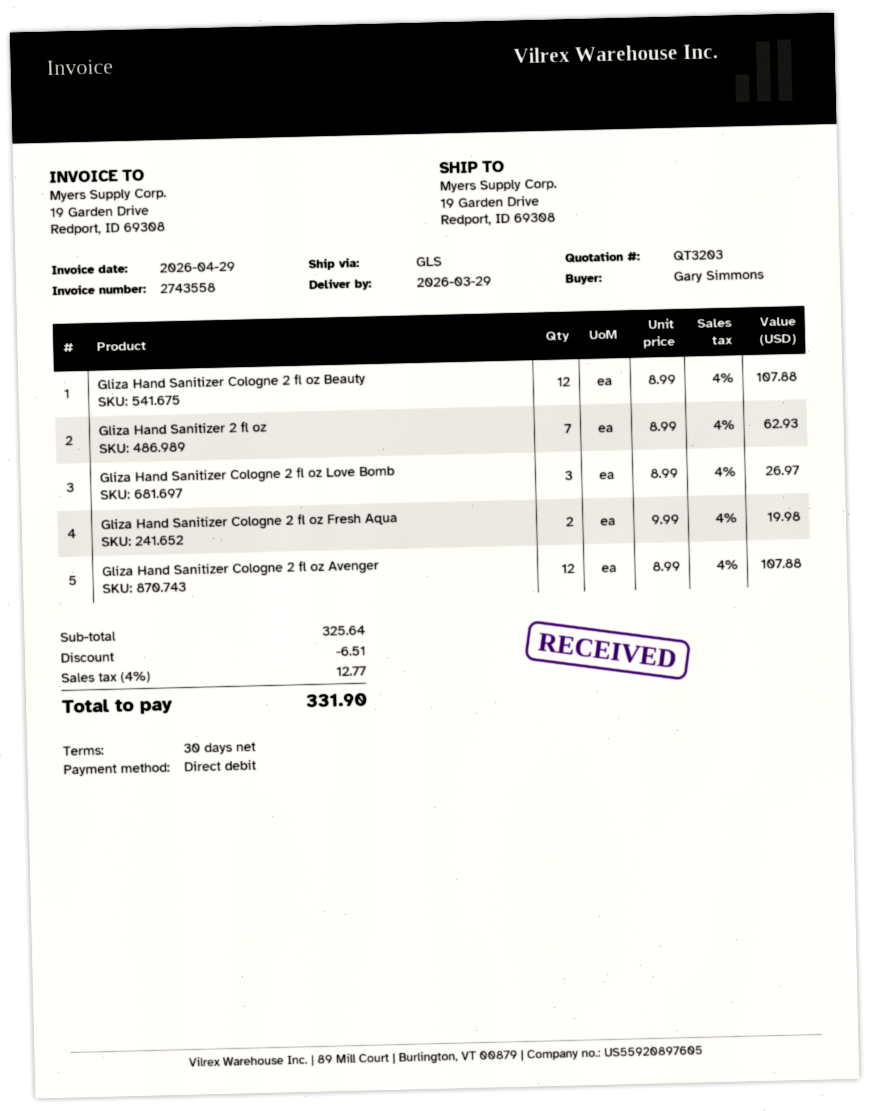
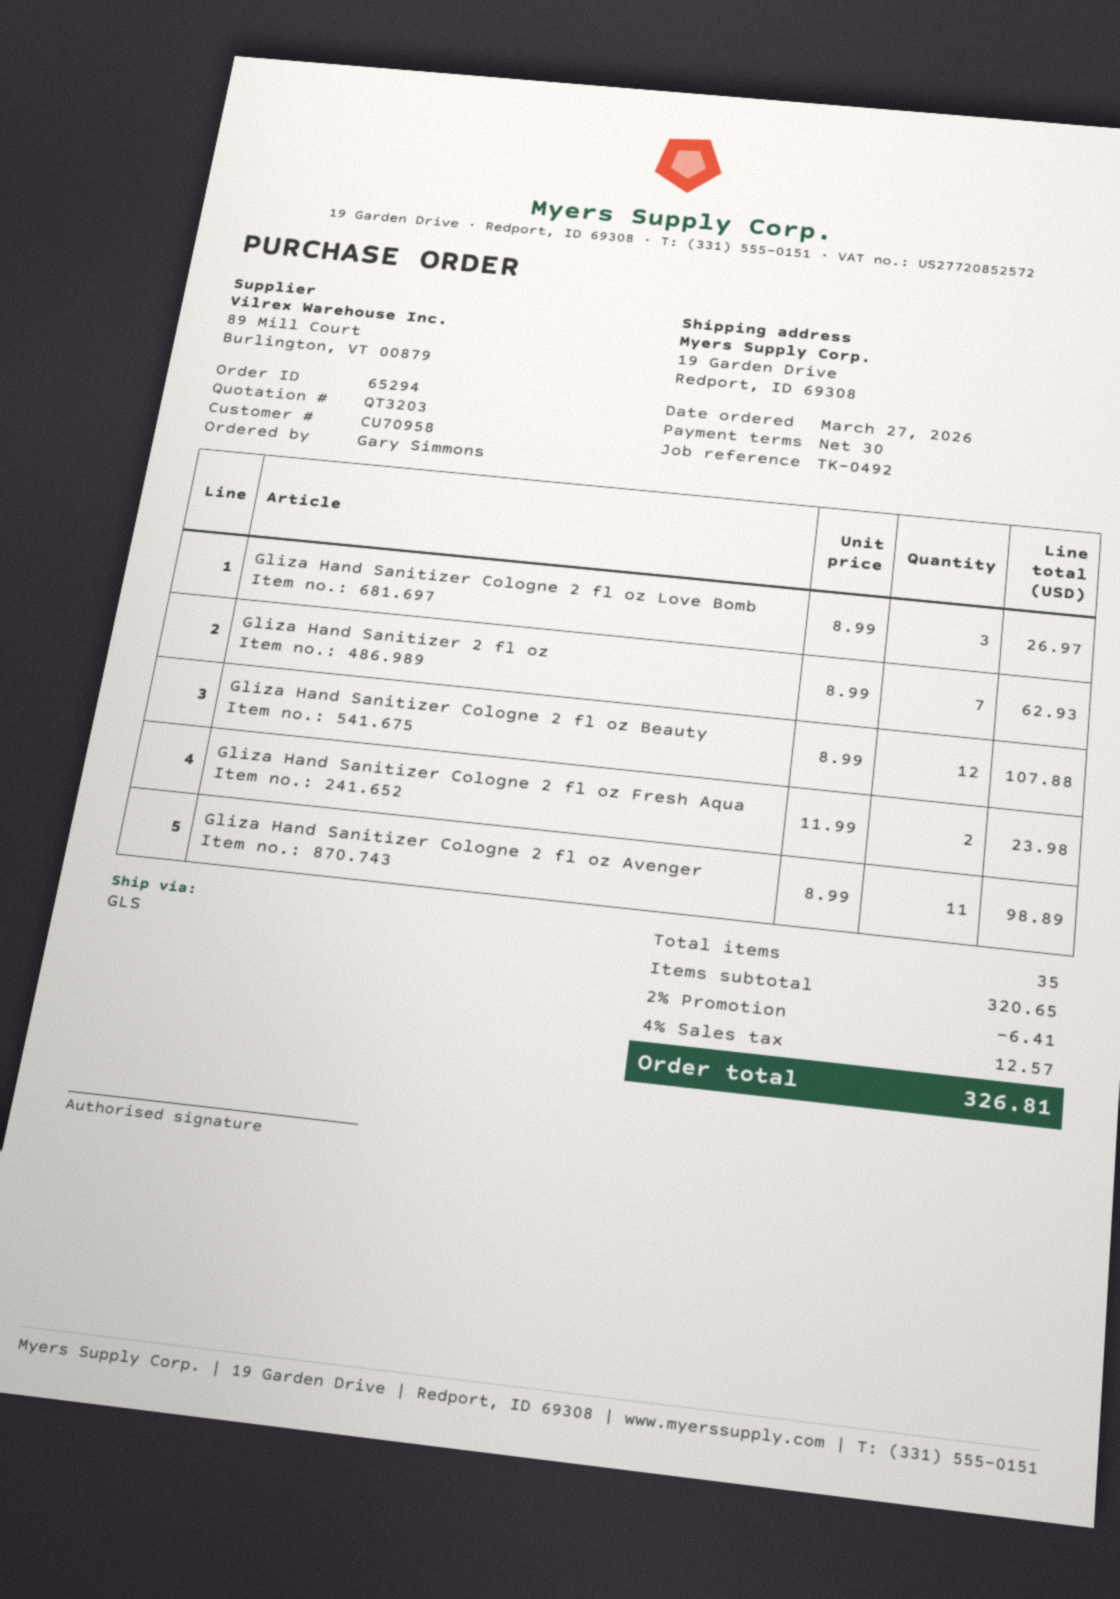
Gliza Hand Sanitizer Cologne 2 fl oz Fresh Aqua: 2 x 9.99 = 19.98 -> 2 x 11.99 = 23.98
Gliza Hand Sanitizer Cologne 2 fl oz Avenger: 12 x 8.99 = 107.88 -> 11 x 8.99 = 98.89
subtotal: 325.64 -> 320.65
discount: 6.51 -> 6.41
tax: 4% = 12.77 -> 4% = 12.57
total: 331.90 -> 326.81

